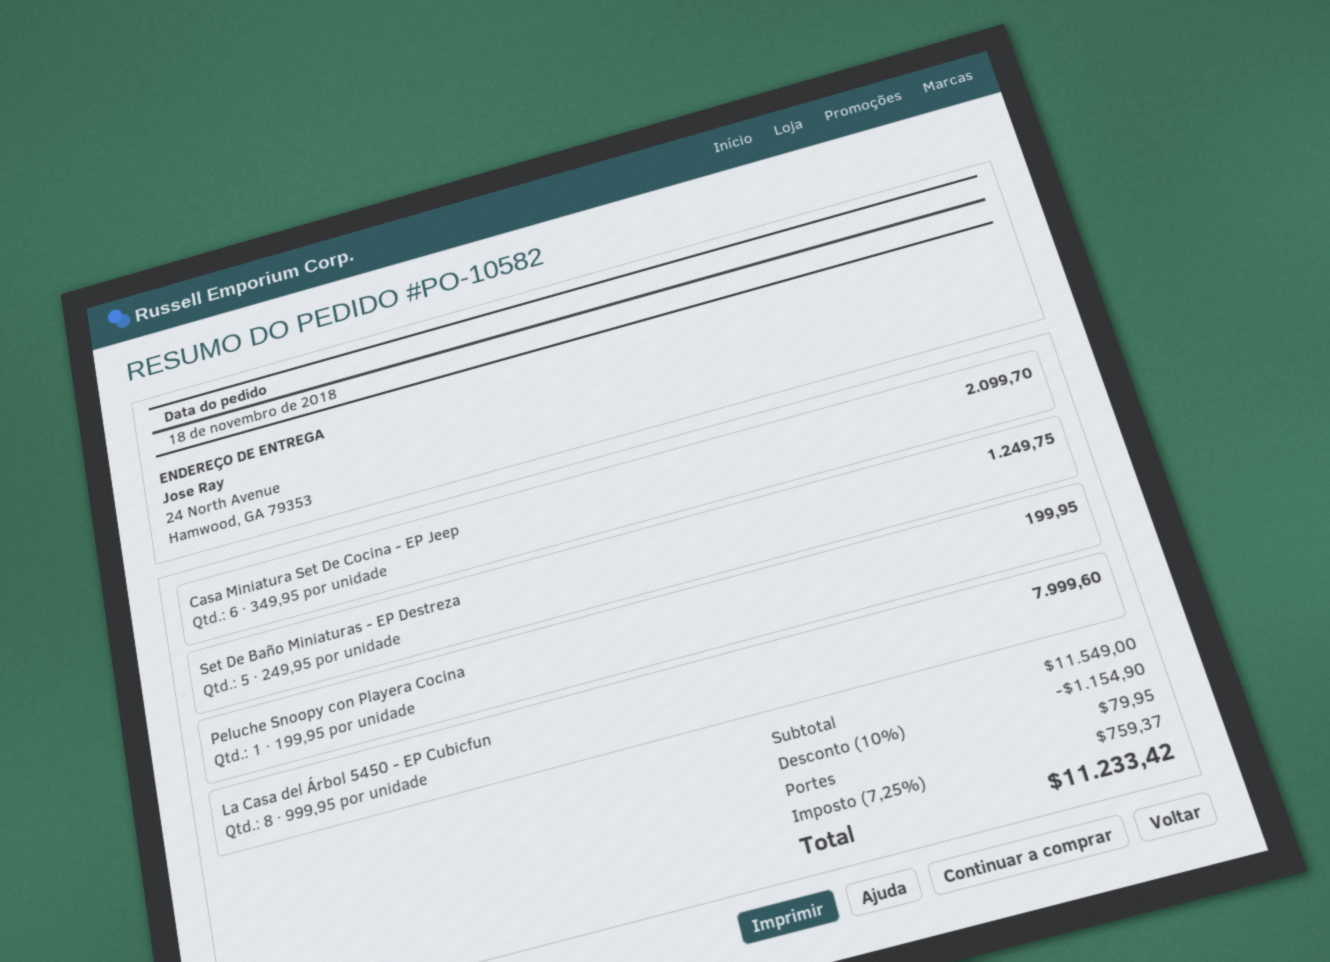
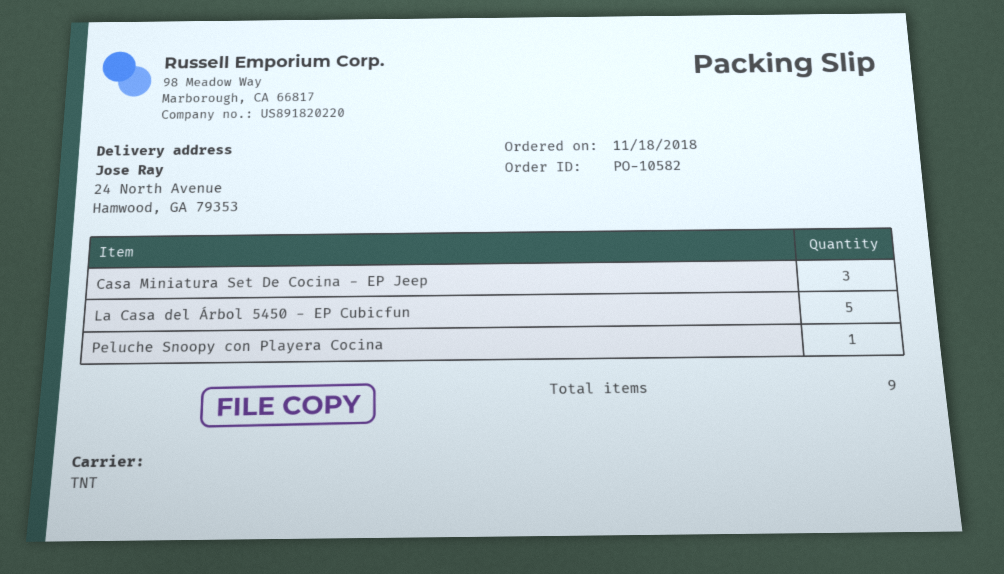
Casa Miniatura Set De Cocina - EP Jeep: 6 -> 3
Set De Baño Miniaturas - EP Destreza: 5 -> none
La Casa del Árbol 5450 - EP Cubicfun: 8 -> 5

